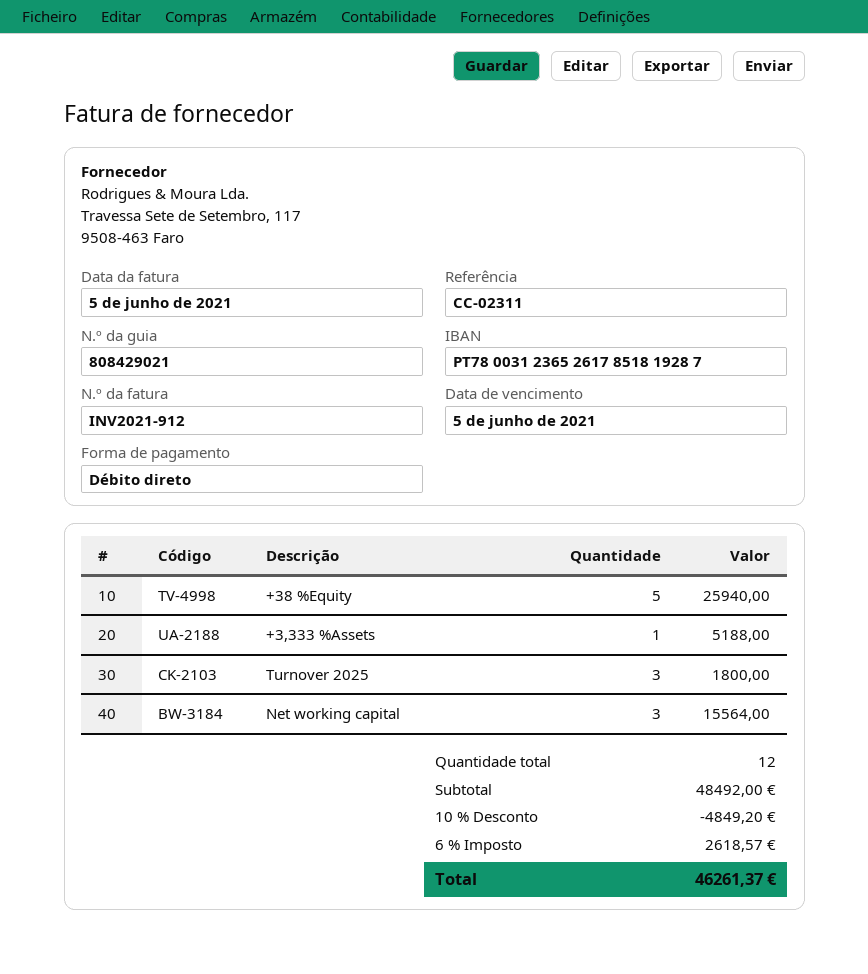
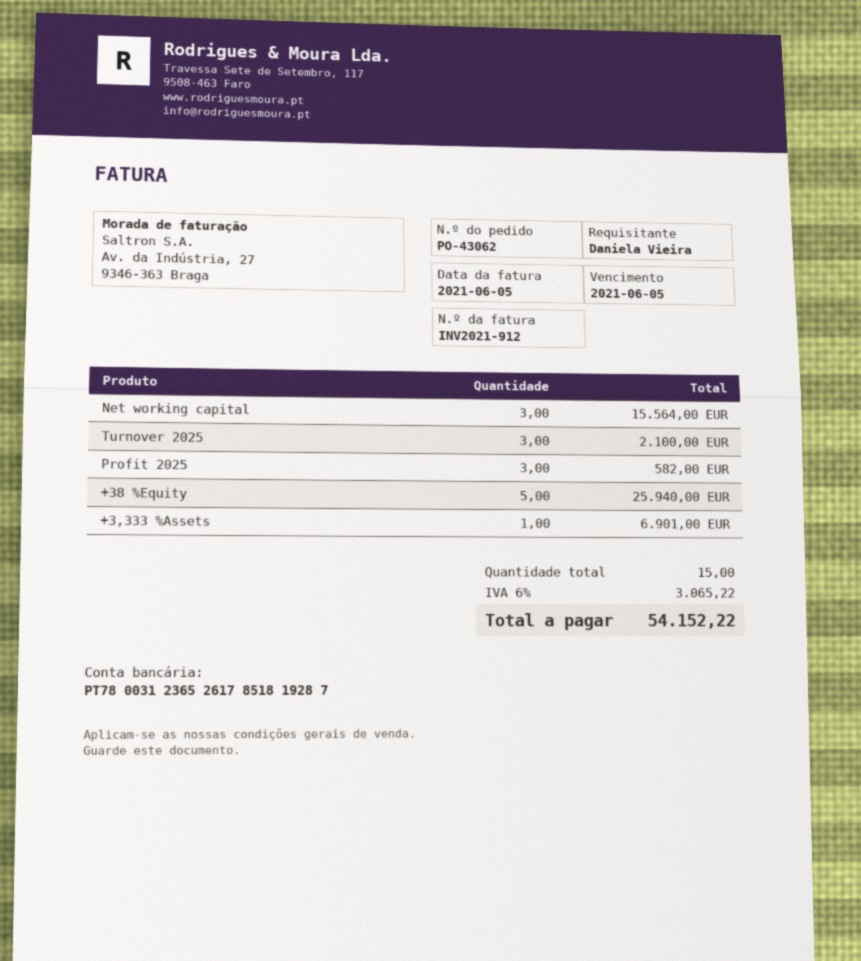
+3,333 %Assets: 1 for 5188.00 -> 1 for 6901.00
Turnover 2025: 3 for 1800.00 -> 3 for 2100.00
Profit 2025: none -> 3 for 582.00
total quantity: 12 -> 15
discount: 10% = 4849.20 -> none
tax: 6% = 2618.57 -> 6% = 3065.22
total: 46261.37 -> 54152.22

